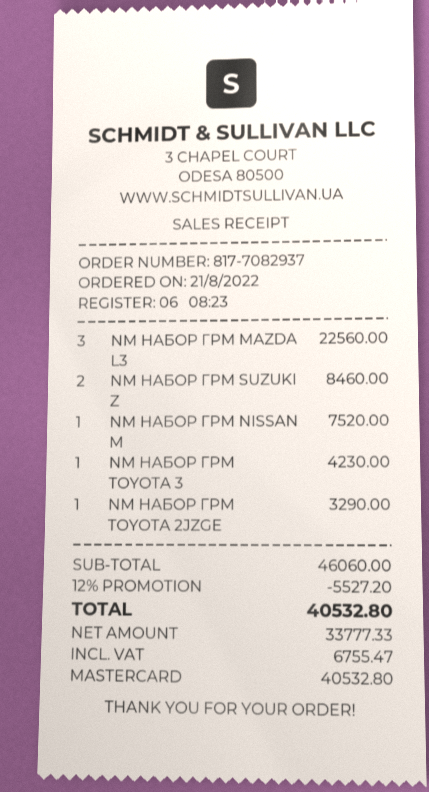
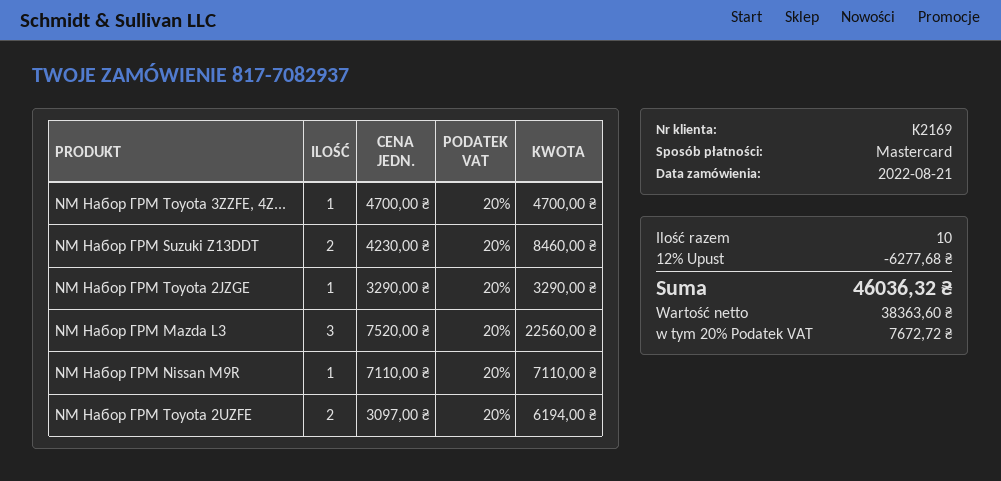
NM НАБОР ГРМ NISSAN M: 1 for 7520.00 -> 1 for 7110.00
NM НАБОР ГРМ TOYOTA 3: 1 for 4230.00 -> 1 for 4700.00
NM Набор ГРМ Toyota 2UZFE: none -> 2 for 6194.00
discount: 12% = 5527.20 -> 12% = 6277.68
net: 33777.33 -> 38363.60
tax: 6755.47 -> 7672.72
total: 40532.80 -> 46036.32

